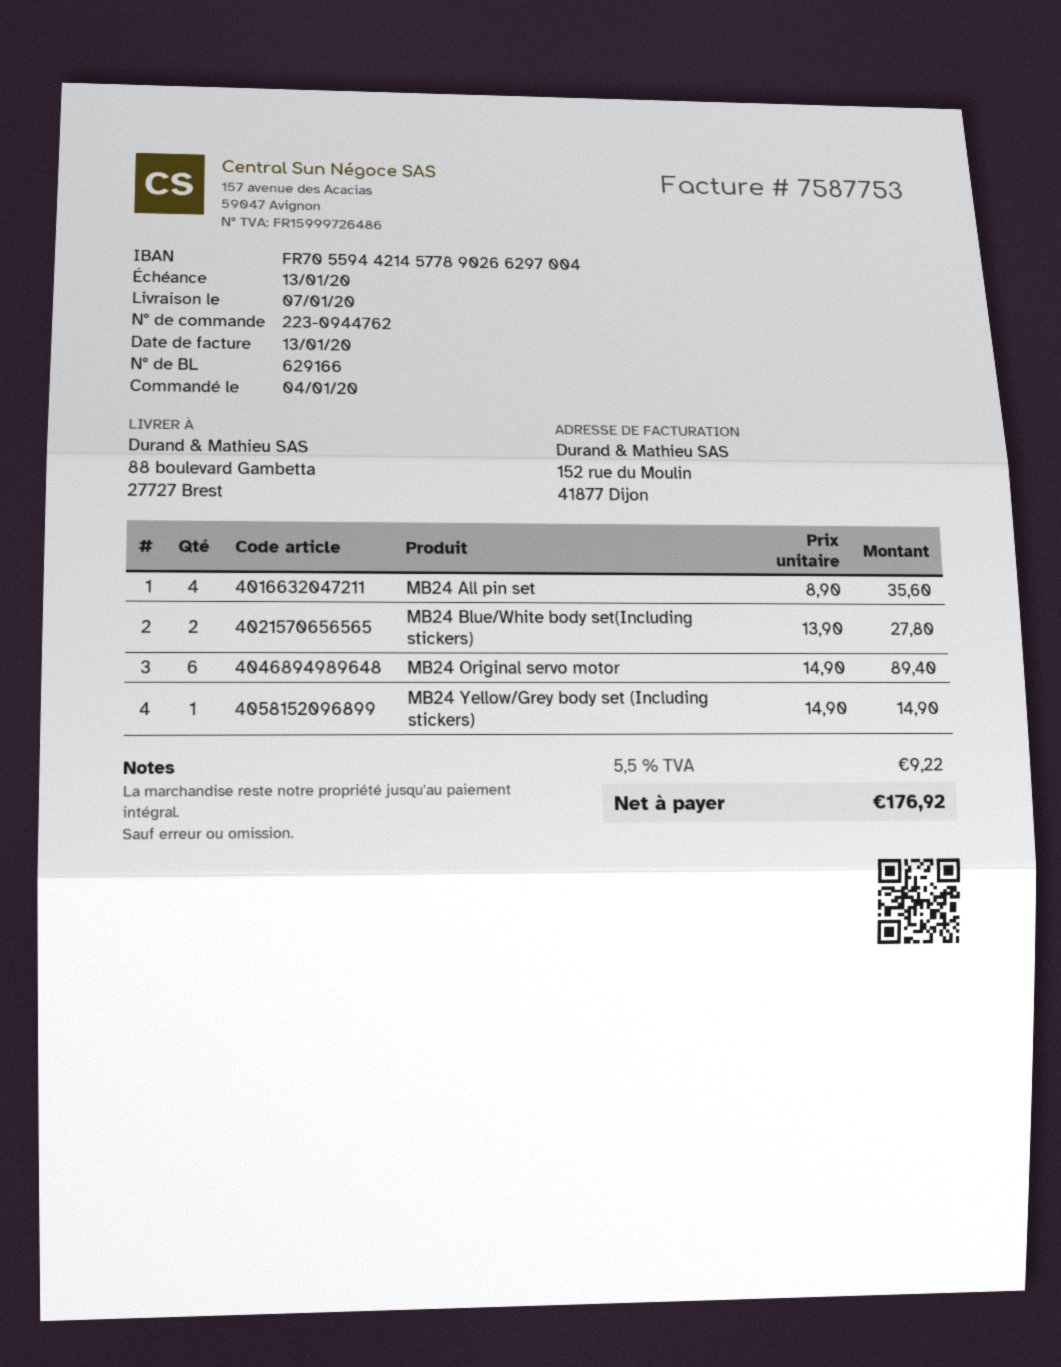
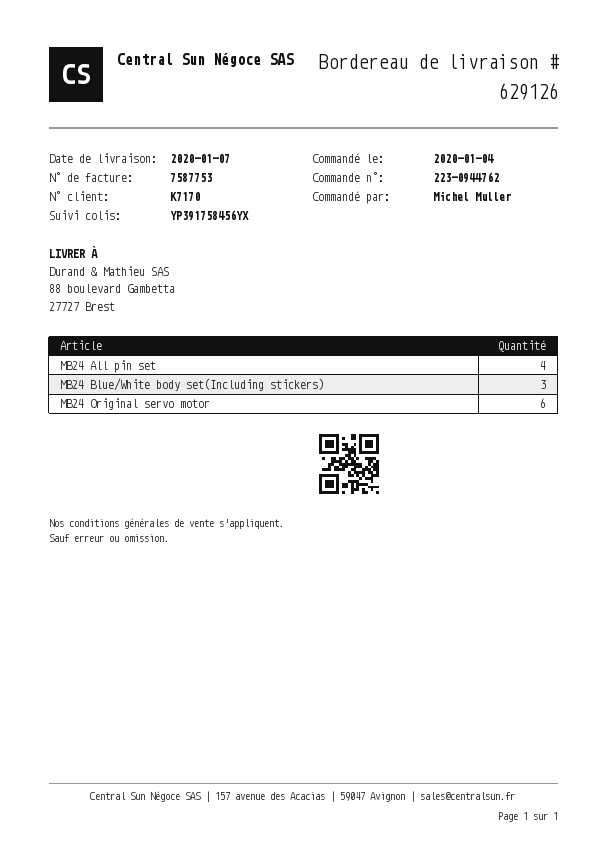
delivery note number: 629166 -> 629126
MB24 Blue/White body set(Including stickers): 2 -> 3
MB24 Yellow/Grey body set (Including stickers): 1 -> none

